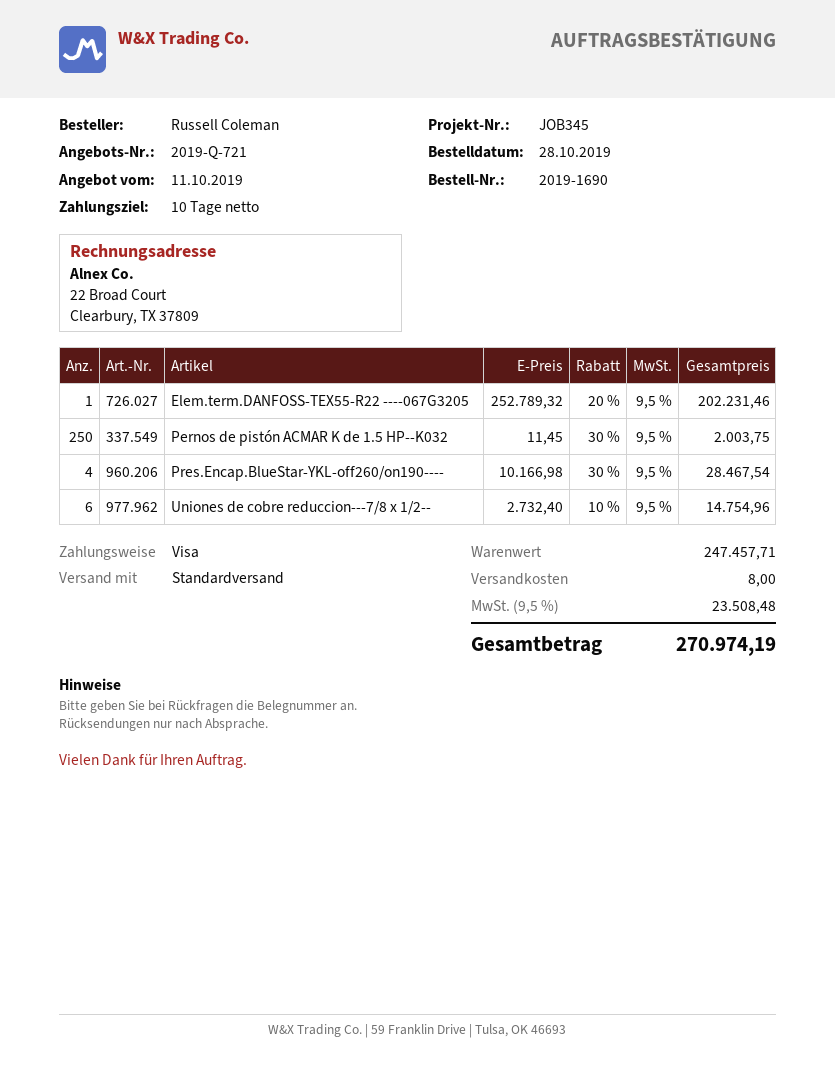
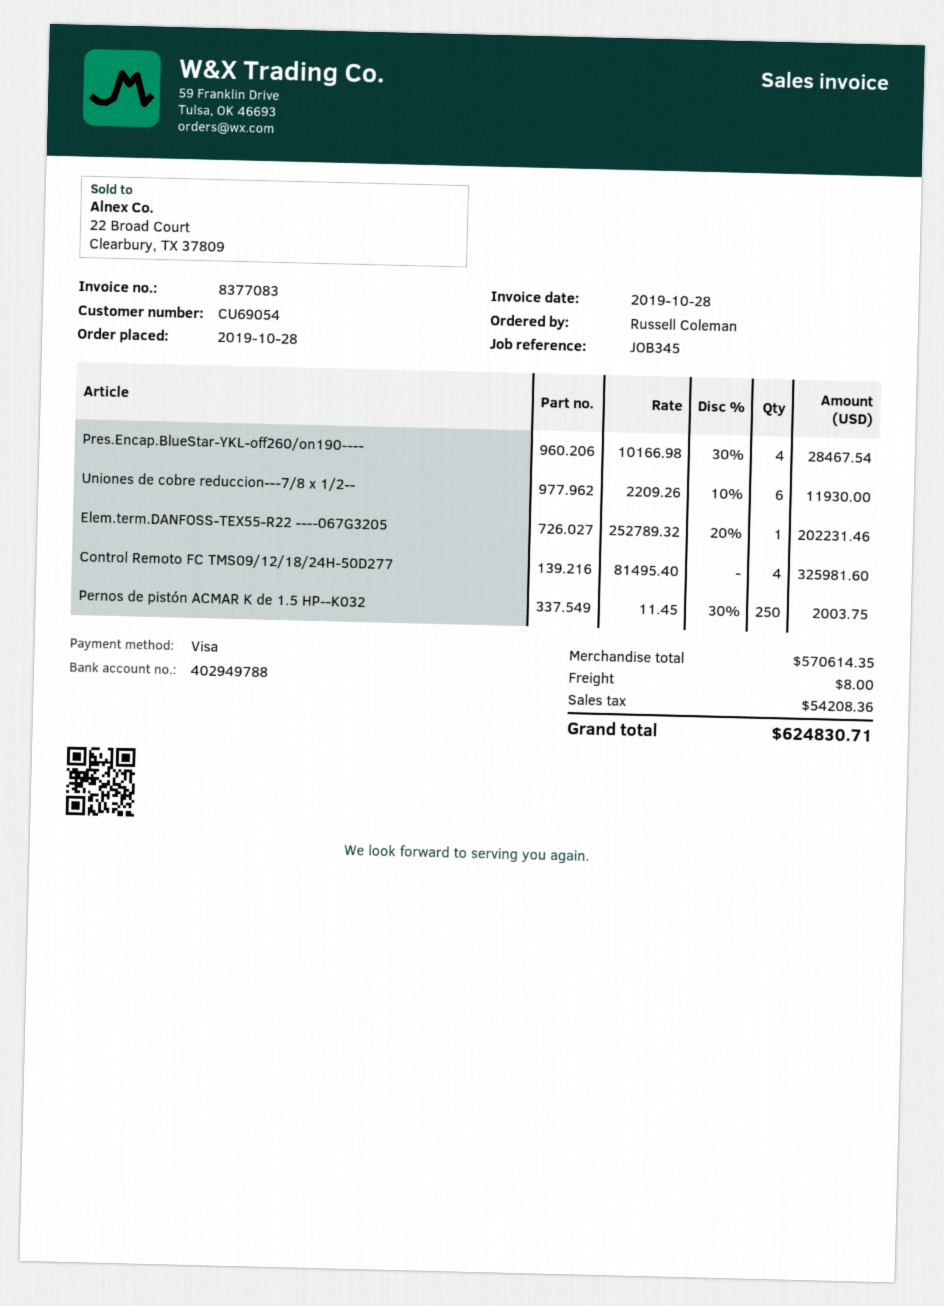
Uniones de cobre reduccion---7/8 x 1/2--: 6 x 2732.40 - 10% = 14754.96 -> 6 x 2209.26 - 10% = 11930.00
Control Remoto FC TMS09/12/18/24H-50D277: none -> 4 x 81495.40 = 325981.60
subtotal: 247457.71 -> 570614.35
tax: 23508.48 -> 54208.36
total: 270974.19 -> 624830.71

